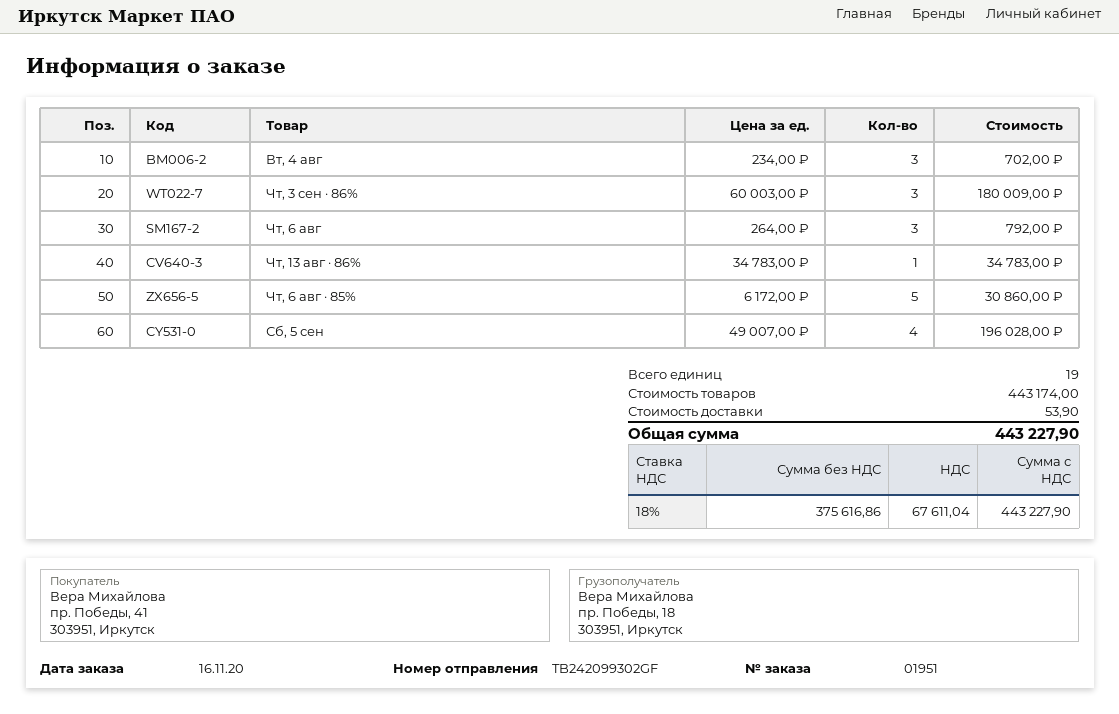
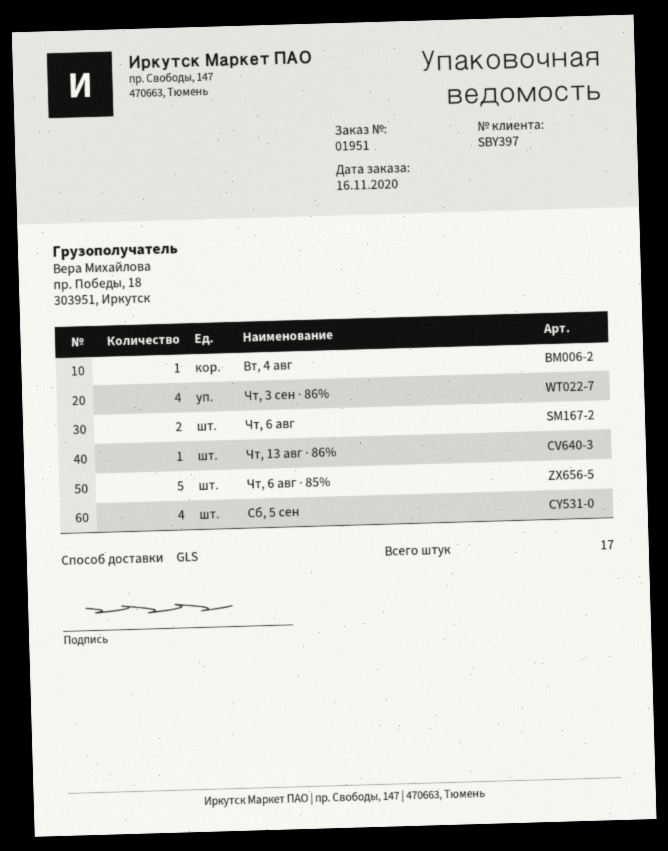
Вт, 4 авг: 3 -> 1
Чт, 3 сен · 86%: 3 -> 4
Чт, 6 авг: 3 -> 2
total quantity: 19 -> 17

